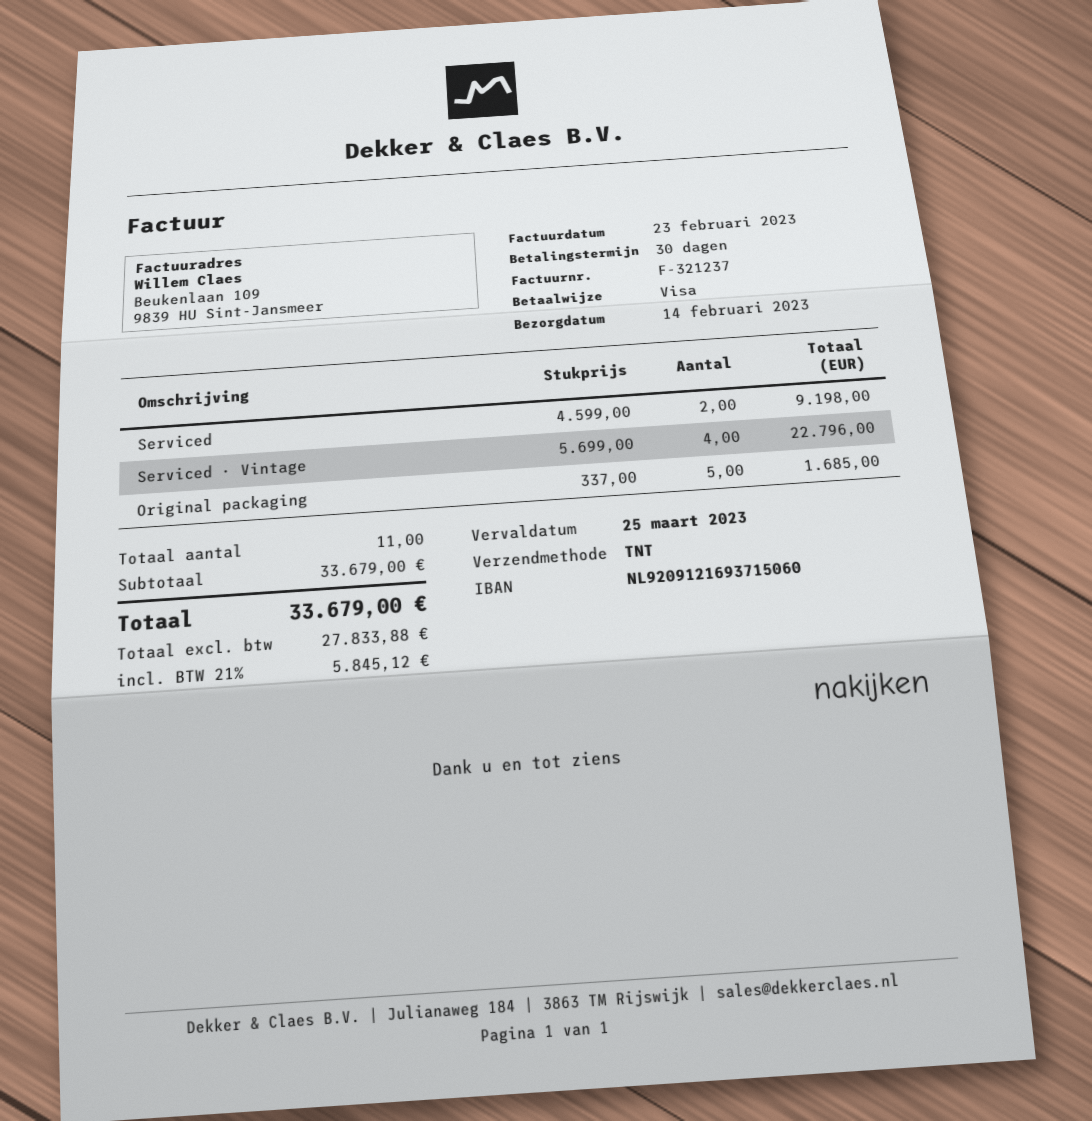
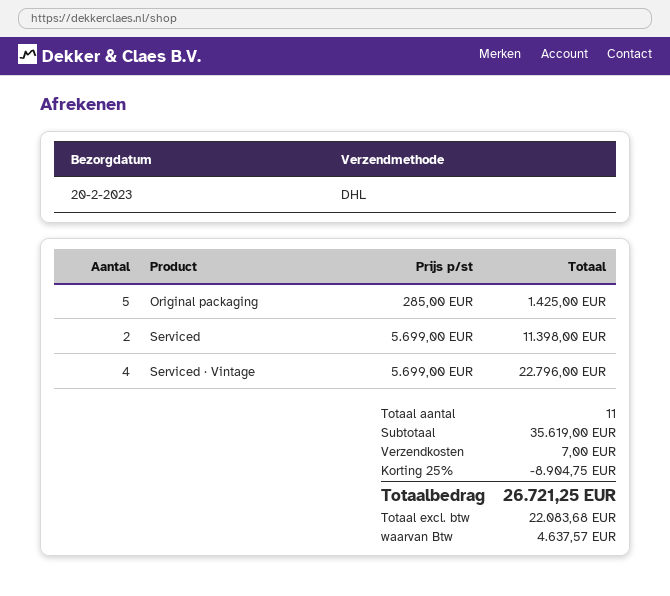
delivery date: 2023-02-14 -> 2023-02-20
shipping method: TNT -> DHL
Serviced: 2 x 4599.00 = 9198.00 -> 2 x 5699.00 = 11398.00
Original packaging: 5 x 337.00 = 1685.00 -> 5 x 285.00 = 1425.00
subtotal: 33679.00 -> 35619.00
discount: none -> 25% = 8904.75
shipping: none -> 7.00
net: 27833.88 -> 22083.68
tax: 5845.12 -> 4637.57
total: 33679.00 -> 26721.25

